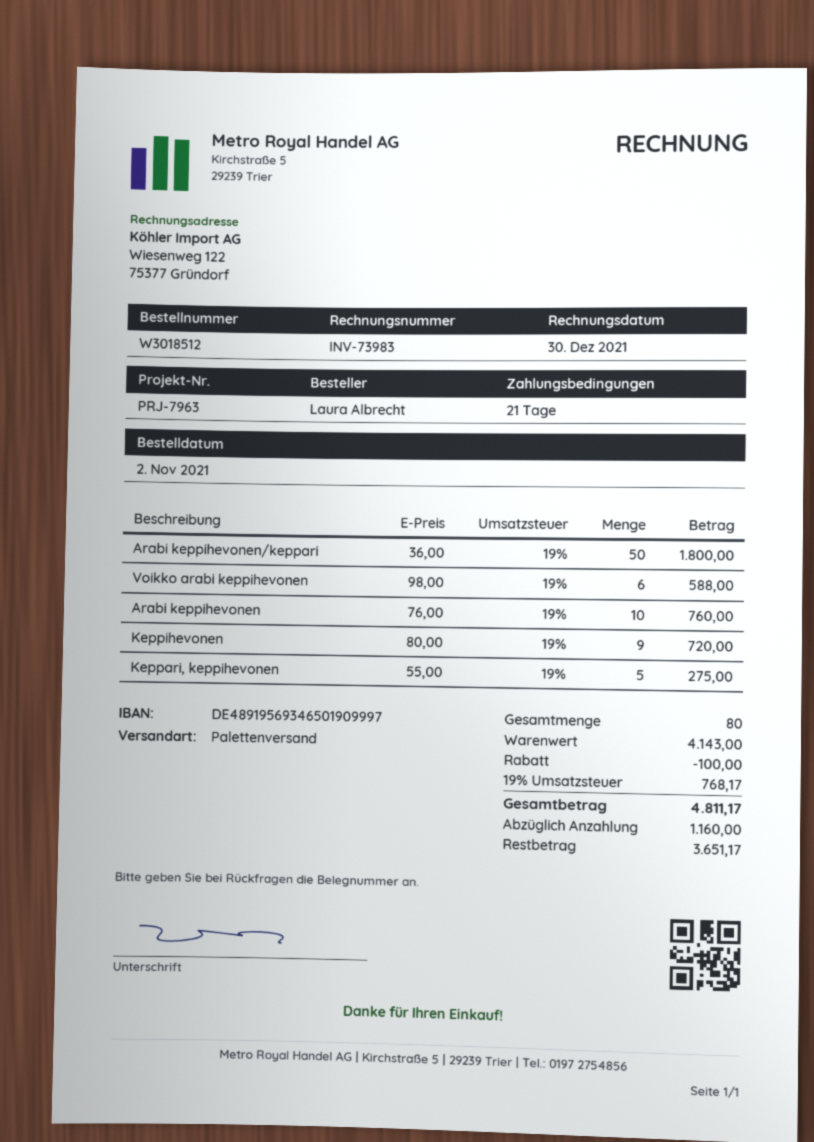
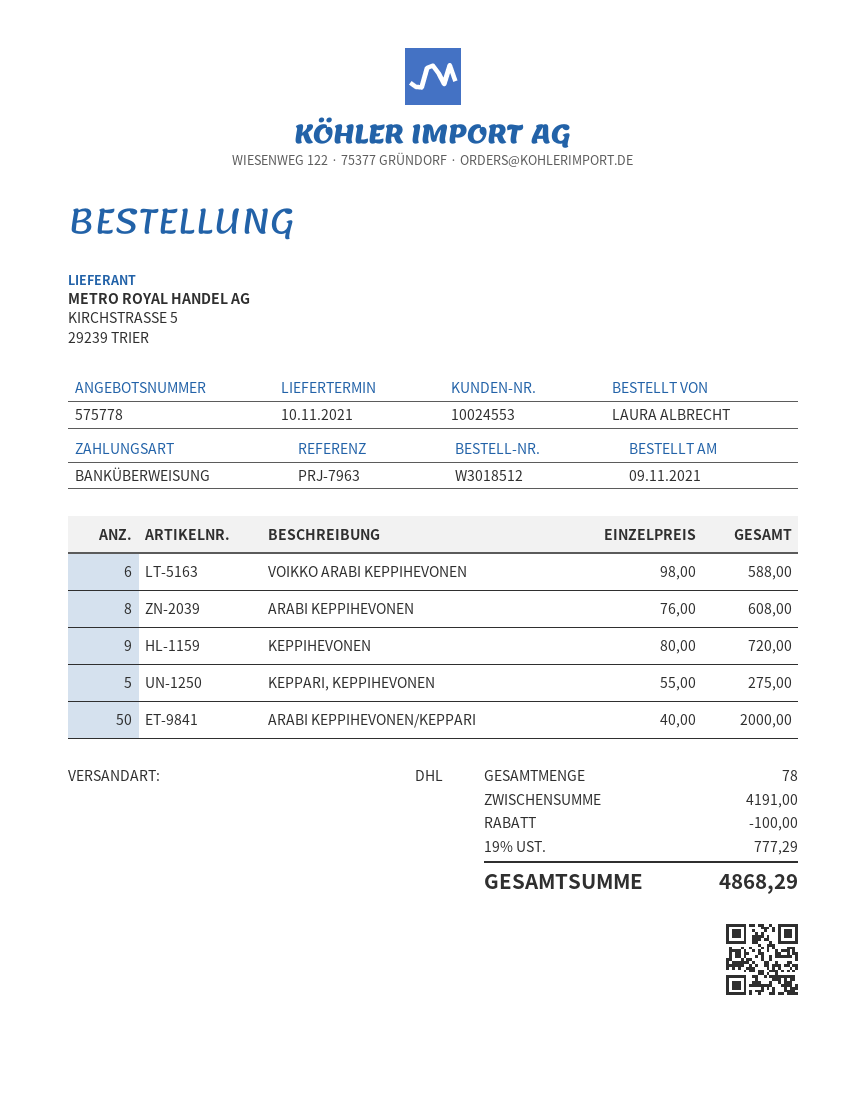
order date: 2021-11-02 -> 2021-11-09
shipping method: pallet freight -> DHL
Arabi keppihevonen/keppari: 50 x 36.00 = 1800.00 -> 50 x 40.00 = 2000.00
Arabi keppihevonen: 10 x 76.00 = 760.00 -> 8 x 76.00 = 608.00
total quantity: 80 -> 78
subtotal: 4143.00 -> 4191.00
tax: 19% = 768.17 -> 19% = 777.29
total: 4811.17 -> 4868.29

